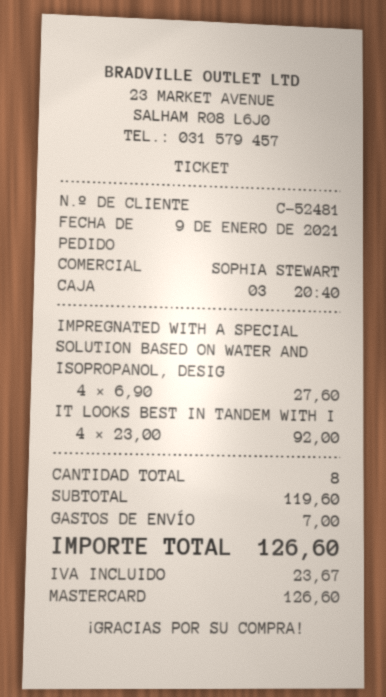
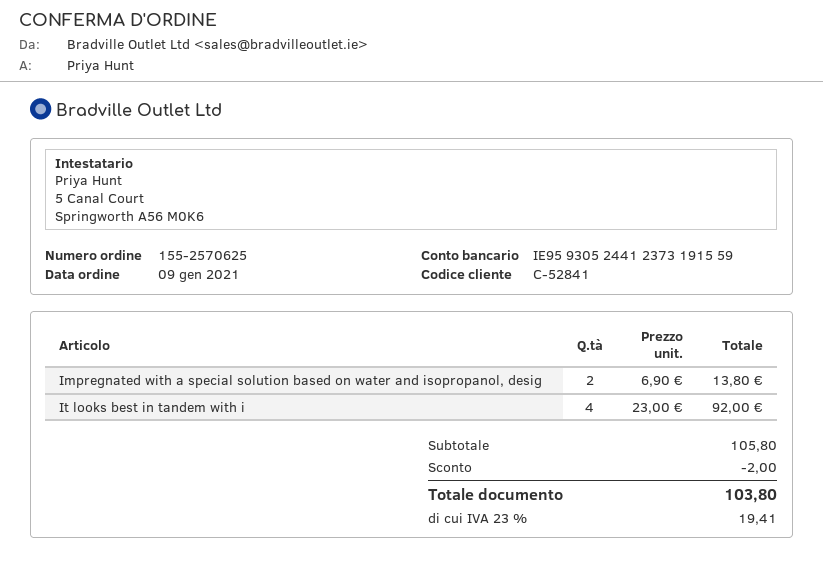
customer number: C-52481 -> C-52841
IMPREGNATED WITH A SPECIAL SOLUTION BASED ON WATER AND ISOPROPANOL, DESIG: 4 x 6.90 = 27.60 -> 2 x 6.90 = 13.80
subtotal: 119.60 -> 105.80
discount: none -> 2.00
shipping: 7.00 -> none
tax: 23.67 -> 19.41
total: 126.60 -> 103.80

